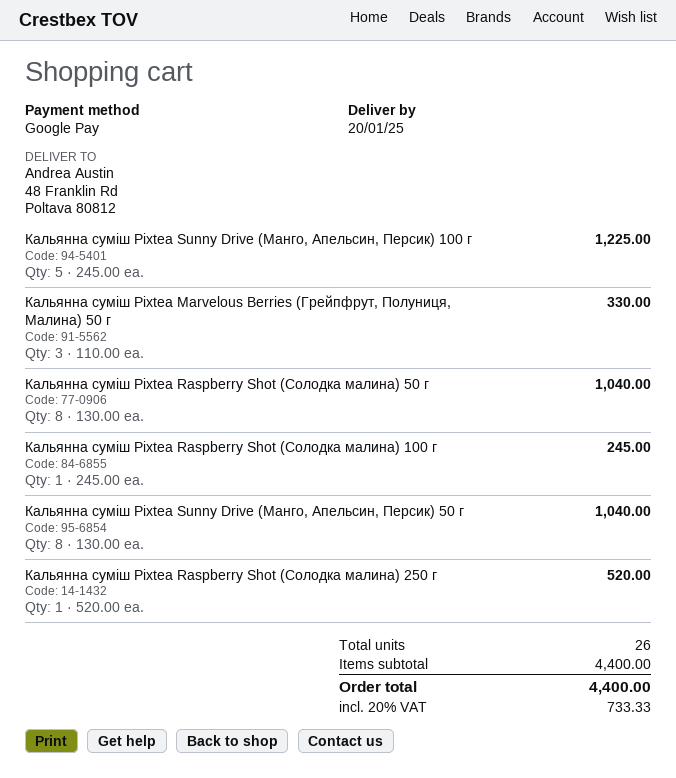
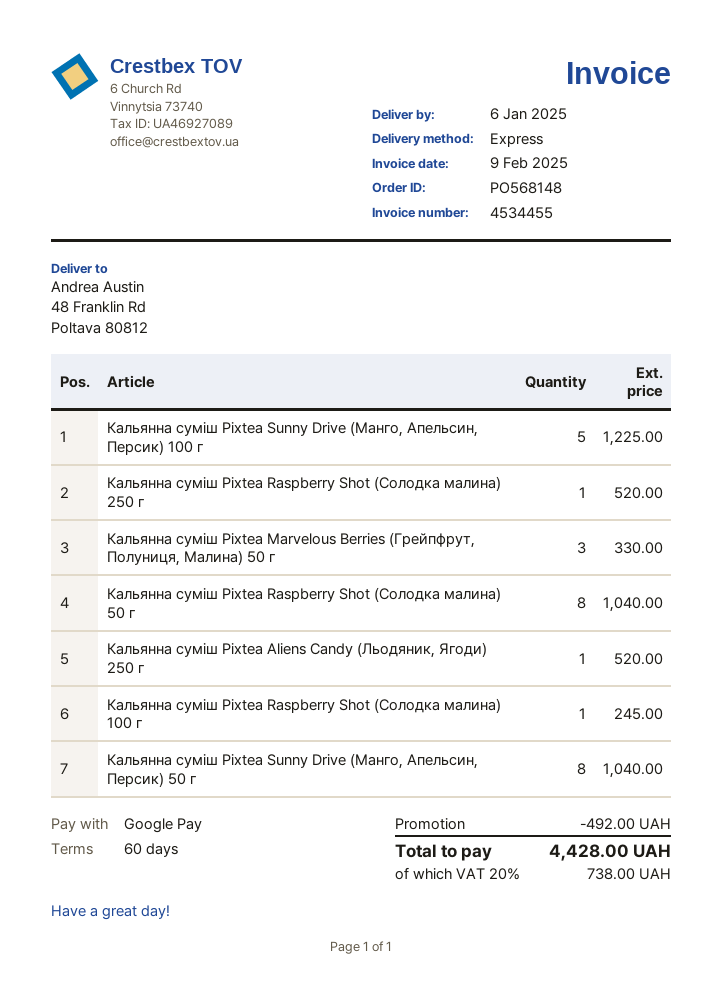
delivery date: 2025-01-20 -> 2025-01-06
Кальянна суміш Pixtea Aliens Candy (Льодяник, Ягоди) 250 г: none -> 1 for 520.00
discount: none -> 492.00
tax: 20% = 733.33 -> 20% = 738.00
total: 4400.00 -> 4428.00

